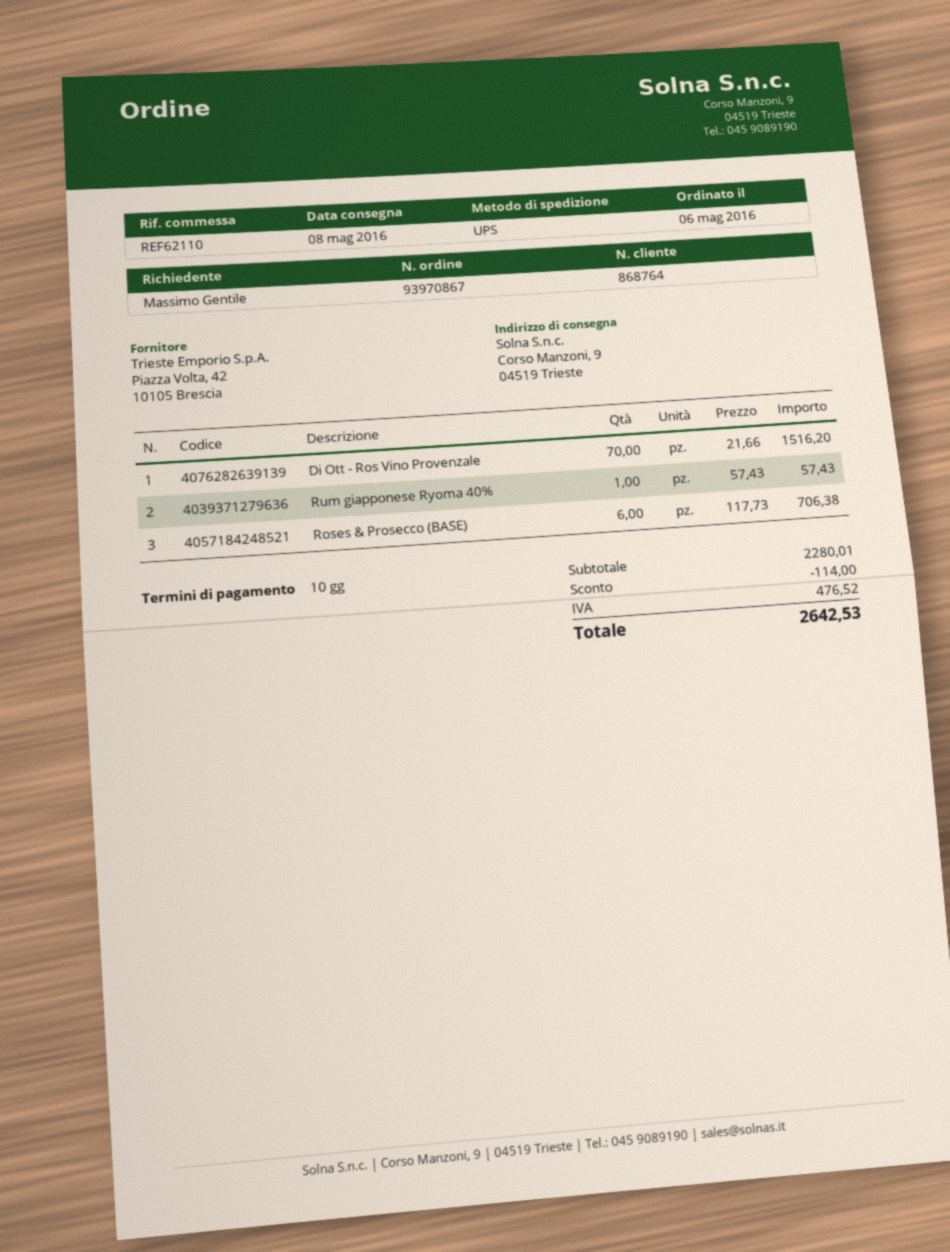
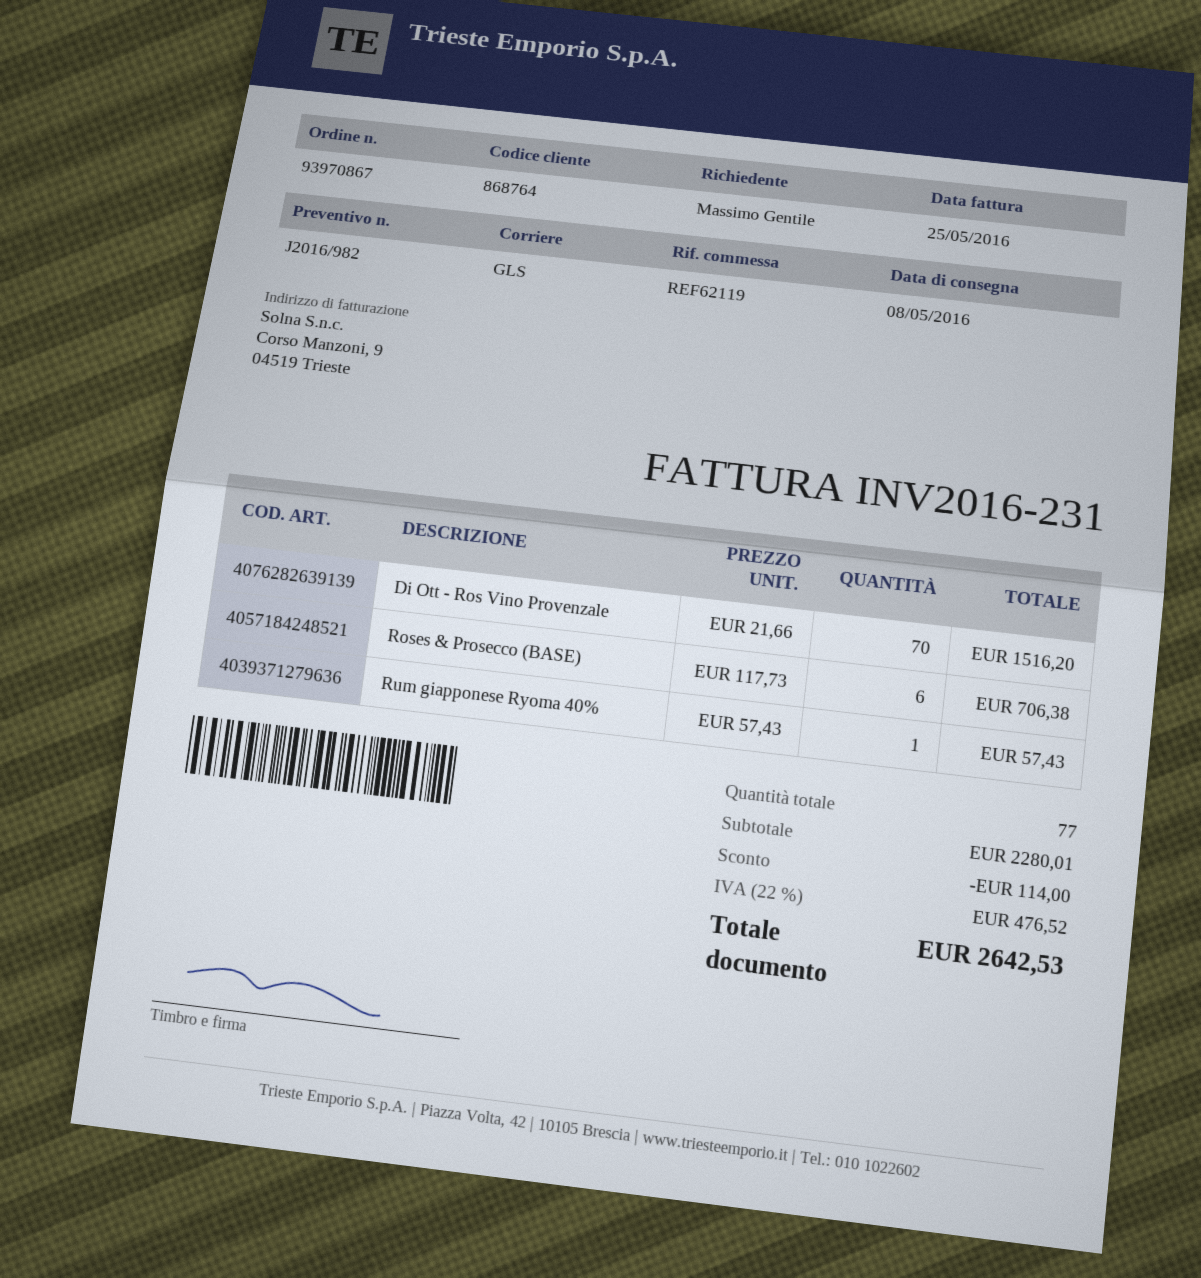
reference: REF62110 -> REF62119
shipping method: UPS -> GLS

